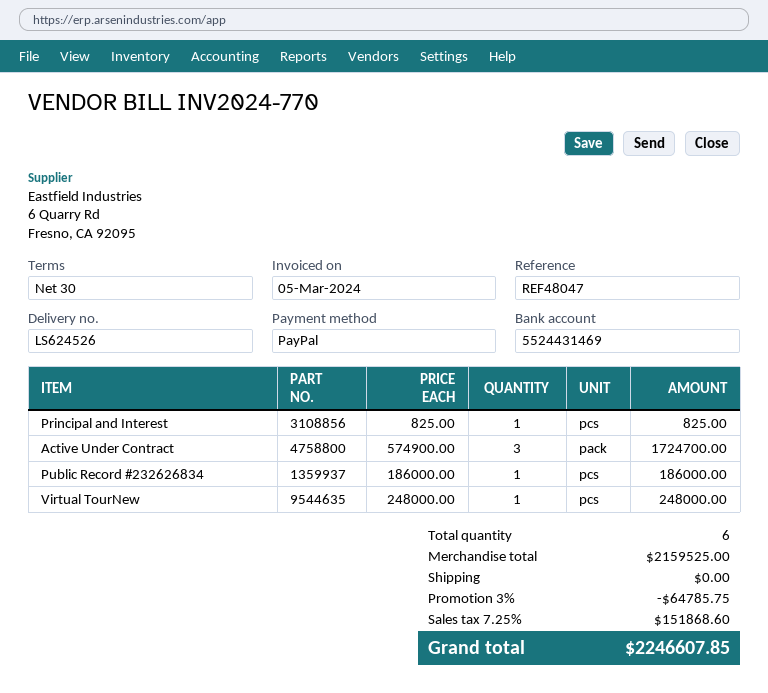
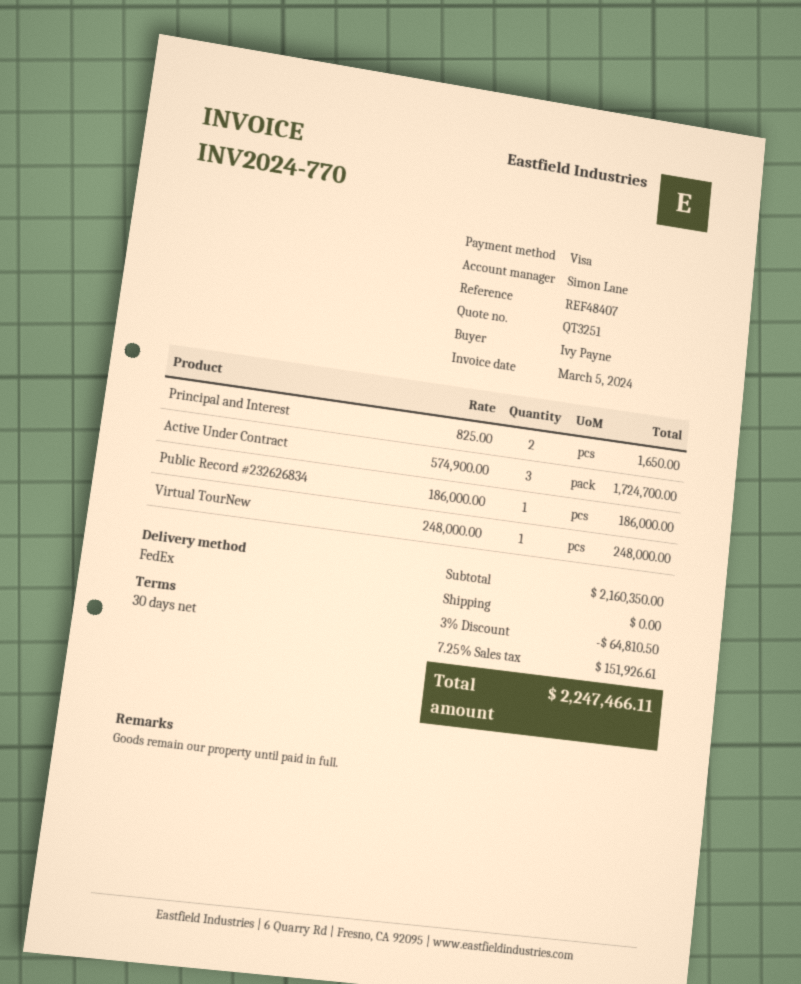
reference: REF48047 -> REF48407
payment method: PayPal -> Visa
Principal and Interest: 1 x 825.00 = 825.00 -> 2 x 825.00 = 1650.00
subtotal: 2159525.00 -> 2160350.00
discount: 3% = 64785.75 -> 3% = 64810.50
tax: 7.25% = 151868.60 -> 7.25% = 151926.61
total: 2246607.85 -> 2247466.11

